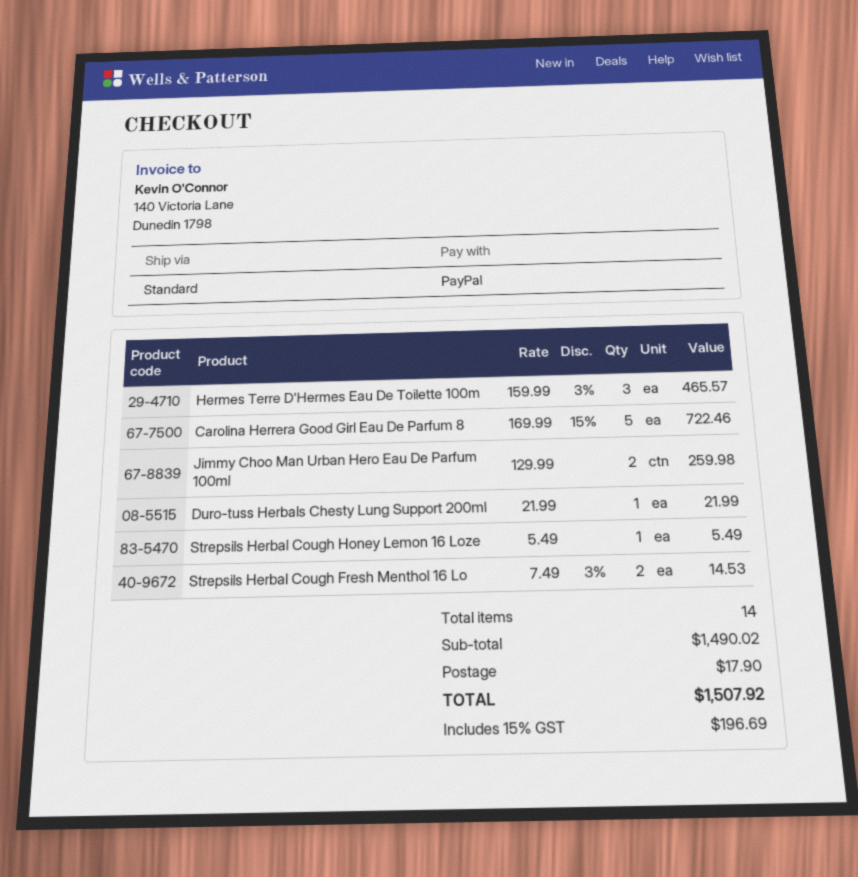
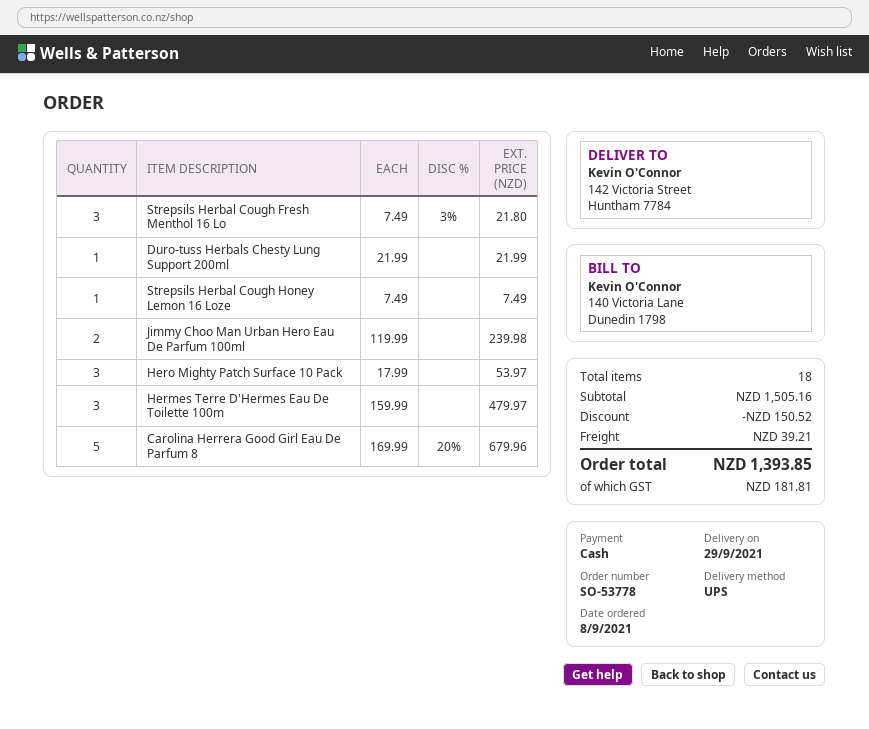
payment method: PayPal -> cash
shipping method: standard -> UPS
Hermes Terre D'Hermes Eau De Toilette 100m: 3 x 159.99 - 3% = 465.57 -> 3 x 159.99 = 479.97
Carolina Herrera Good Girl Eau De Parfum 8: 5 x 169.99 - 15% = 722.46 -> 5 x 169.99 - 20% = 679.96
Jimmy Choo Man Urban Hero Eau De Parfum 100ml: 2 x 129.99 = 259.98 -> 2 x 119.99 = 239.98
Strepsils Herbal Cough Honey Lemon 16 Loze: 1 x 5.49 = 5.49 -> 1 x 7.49 = 7.49
Strepsils Herbal Cough Fresh Menthol 16 Lo: 2 x 7.49 - 3% = 14.53 -> 3 x 7.49 - 3% = 21.80
Hero Mighty Patch Surface 10 Pack: none -> 3 x 17.99 = 53.97
total quantity: 14 -> 18
subtotal: 1490.02 -> 1505.16
discount: none -> 150.52
shipping: 17.90 -> 39.21
tax: 196.69 -> 181.81
total: 1507.92 -> 1393.85

